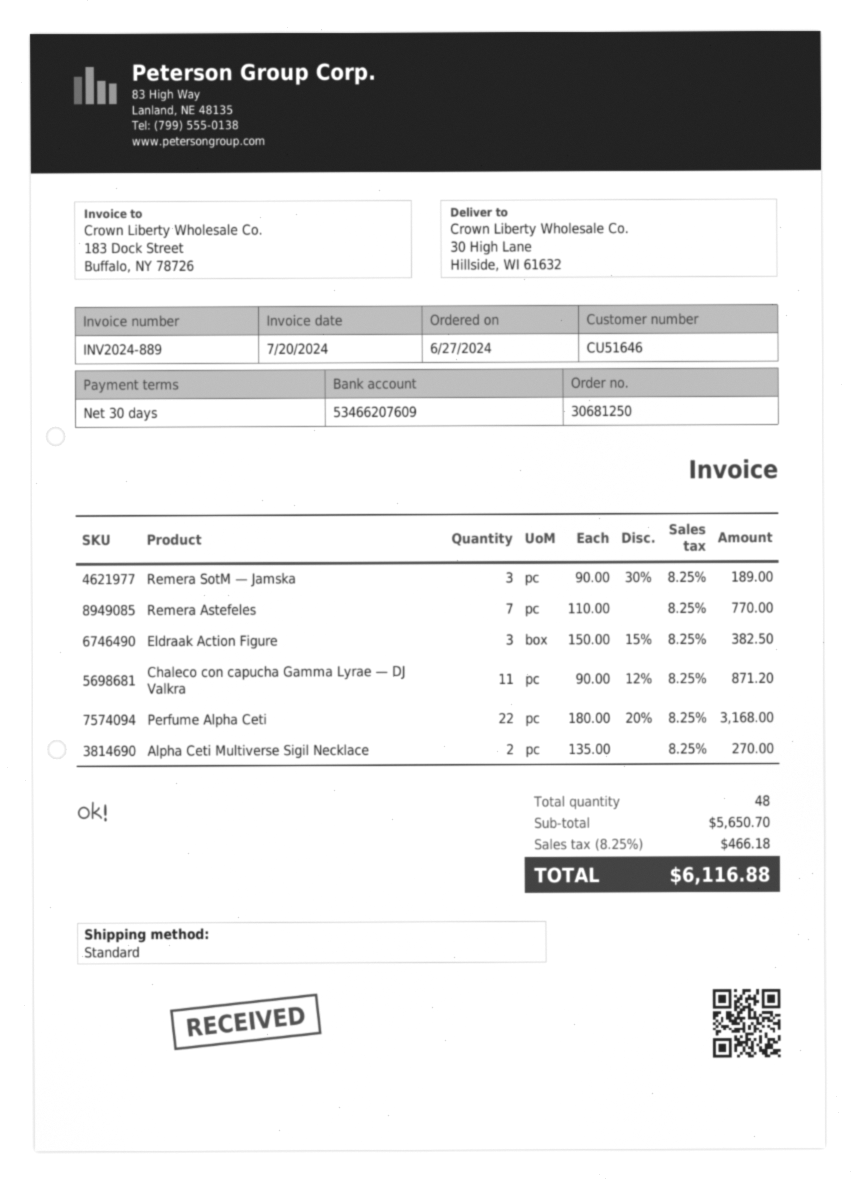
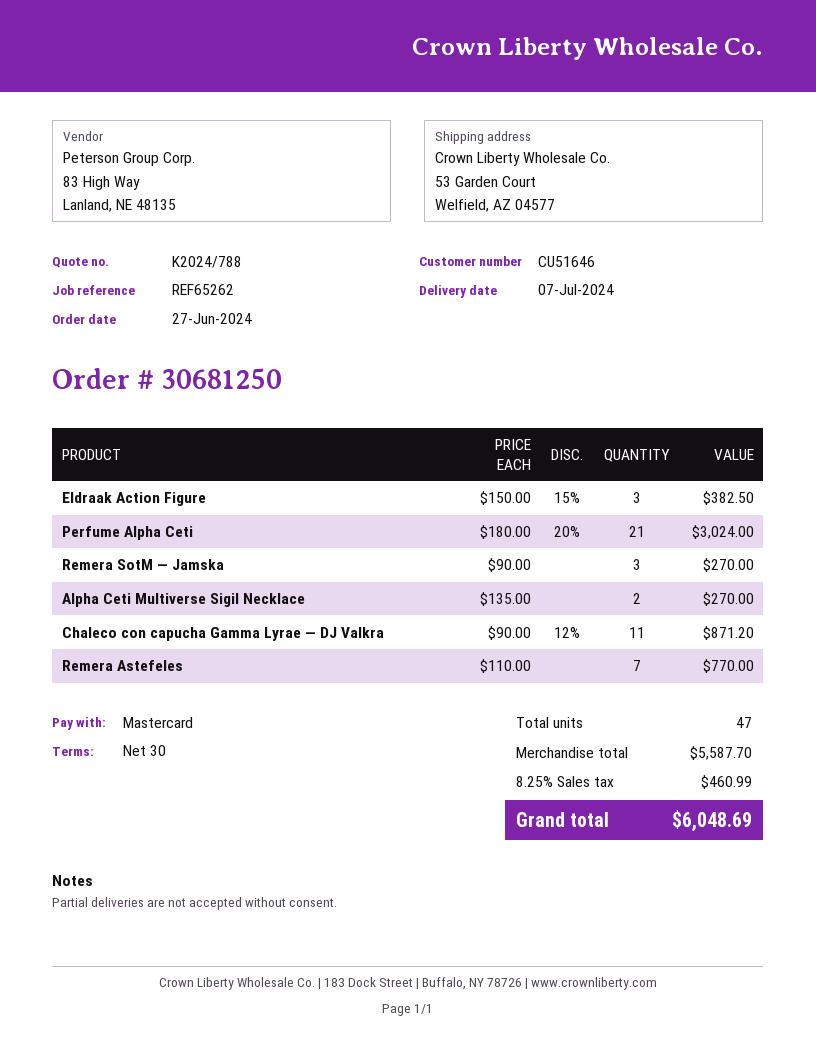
ship to: 30 High Lane, Hillside, WI 61632 -> 53 Garden Court, Welfield, AZ 04577
Remera SotM — Jamska: 3 x 90.00 - 30% = 189.00 -> 3 x 90.00 = 270.00
Perfume Alpha Ceti: 22 x 180.00 - 20% = 3168.00 -> 21 x 180.00 - 20% = 3024.00
total quantity: 48 -> 47
subtotal: 5650.70 -> 5587.70
tax: 8.25% = 466.18 -> 8.25% = 460.99
total: 6116.88 -> 6048.69

